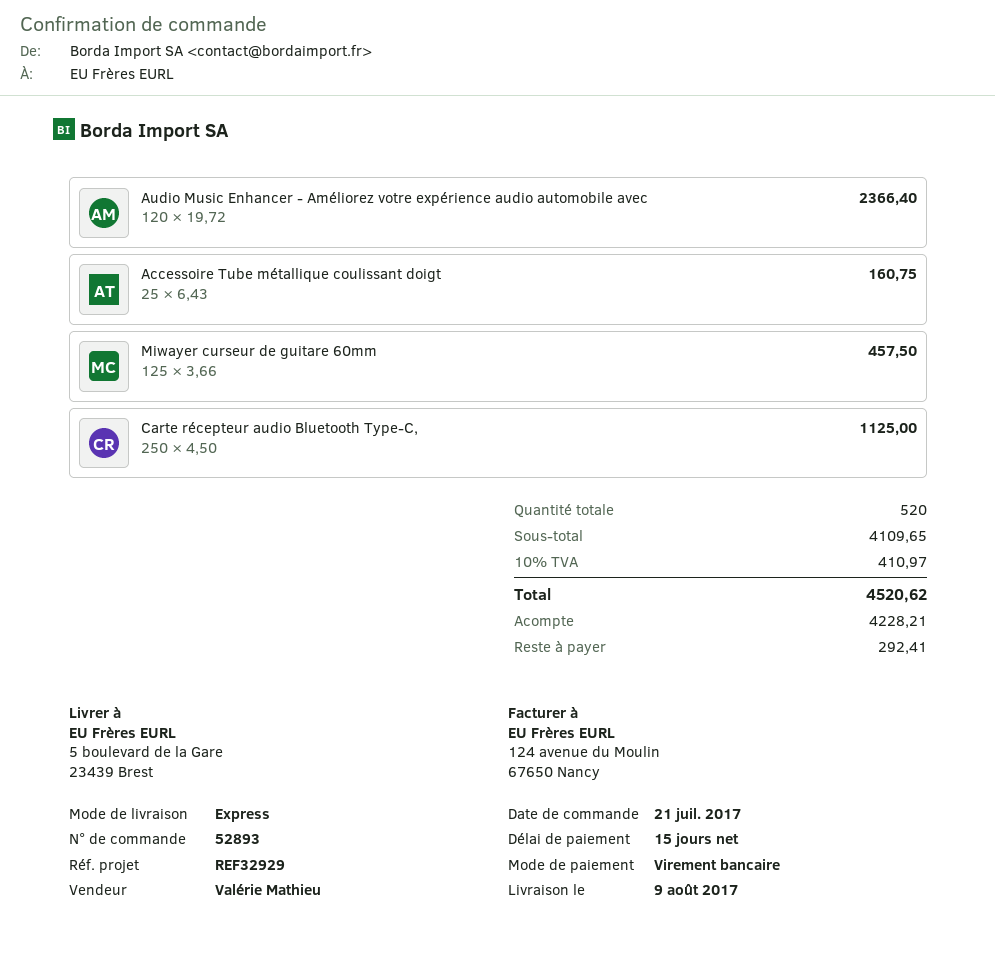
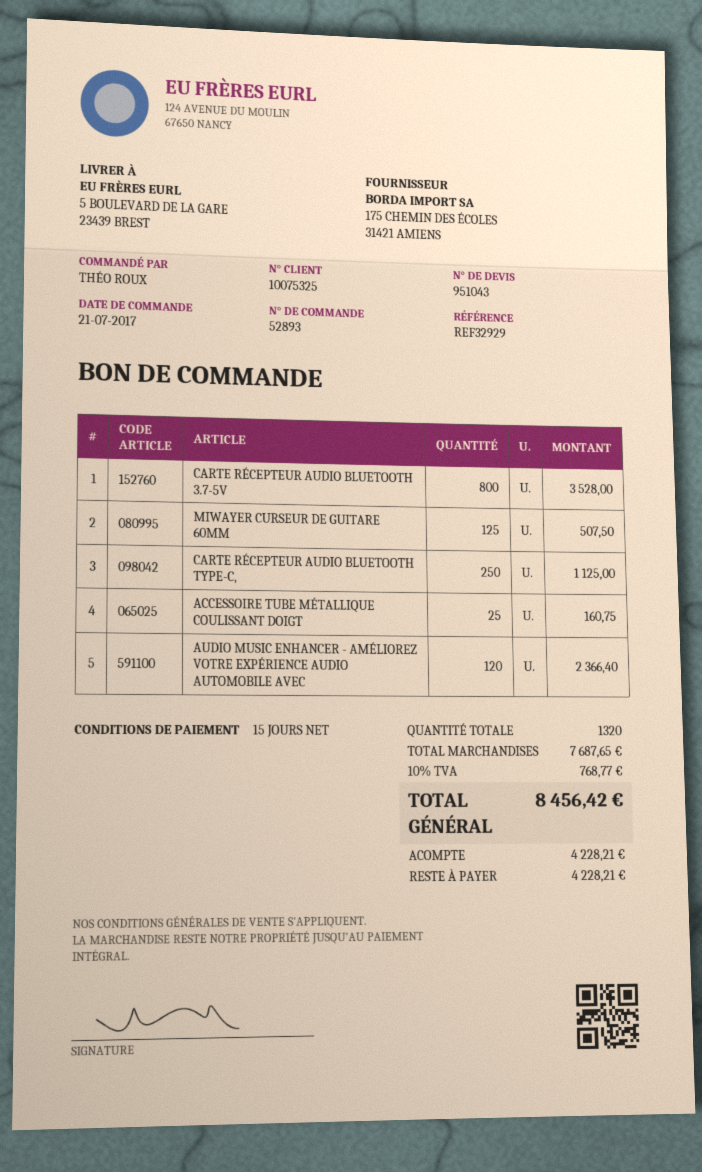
Miwayer curseur de guitare 60mm: 125 for 457.50 -> 125 for 507.50
CARTE RÉCEPTEUR AUDIO BLUETOOTH 3.7-5V: none -> 800 for 3528.00
total quantity: 520 -> 1320
subtotal: 4109.65 -> 7687.65
tax: 10% = 410.97 -> 10% = 768.77
total: 4520.62 -> 8456.42
balance: 292.41 -> 4228.21

